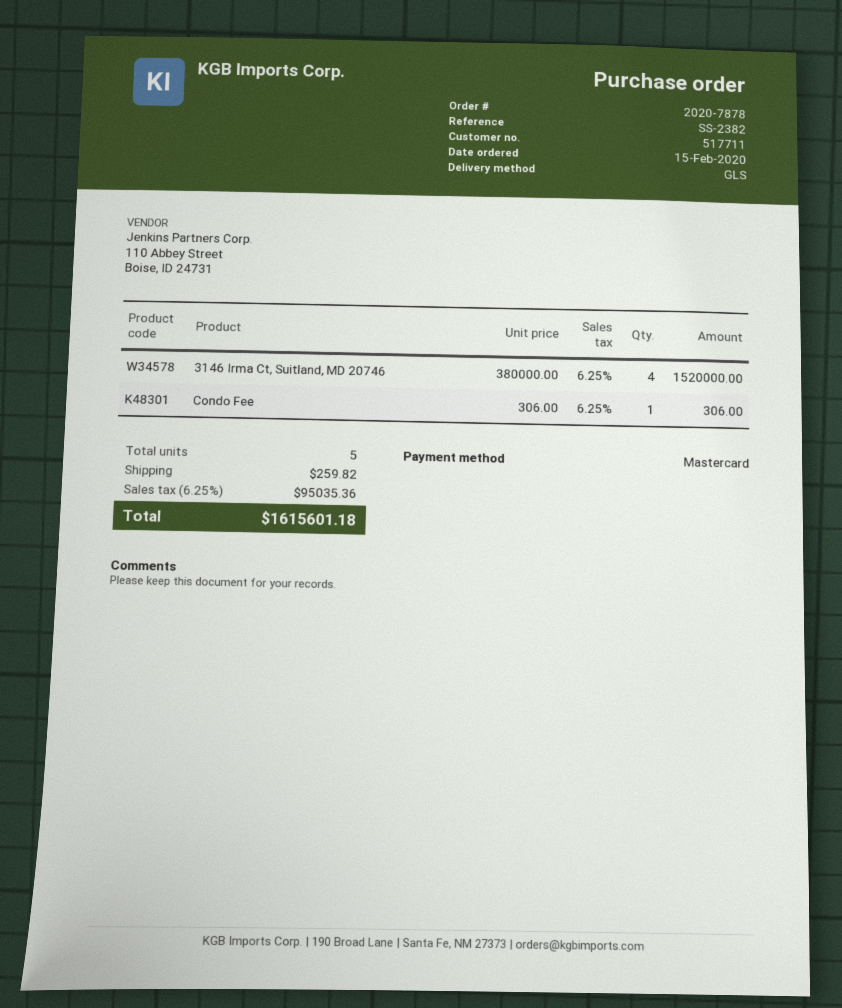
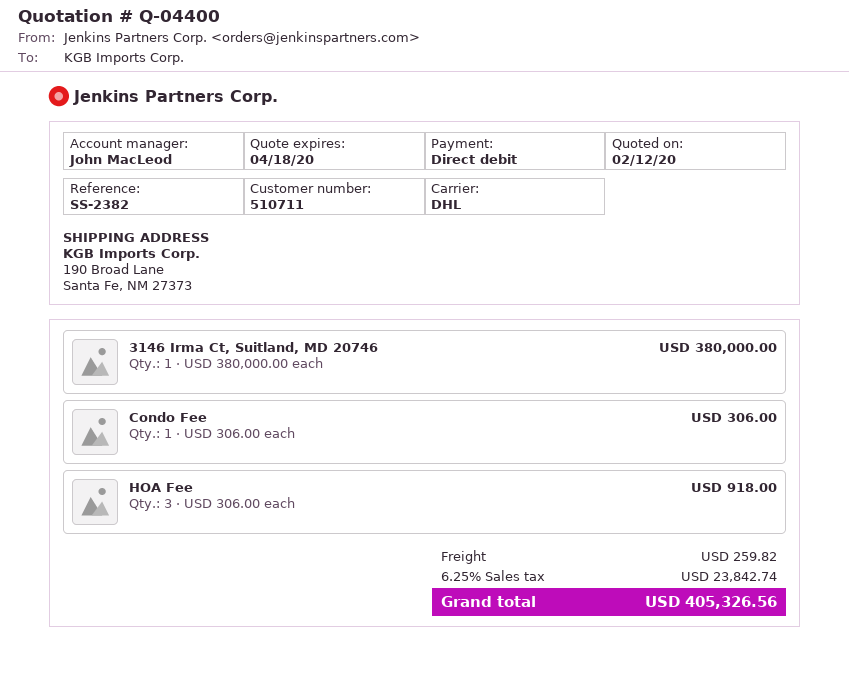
customer number: 517711 -> 510711
payment method: Mastercard -> direct debit
shipping method: GLS -> DHL
3146 Irma Ct, Suitland, MD 20746: 4 x 380000.00 = 1520000.00 -> 1 x 380000.00 = 380000.00
HOA Fee: none -> 3 x 306.00 = 918.00
tax: 6.25% = 95035.36 -> 6.25% = 23842.74
total: 1615601.18 -> 405326.56

